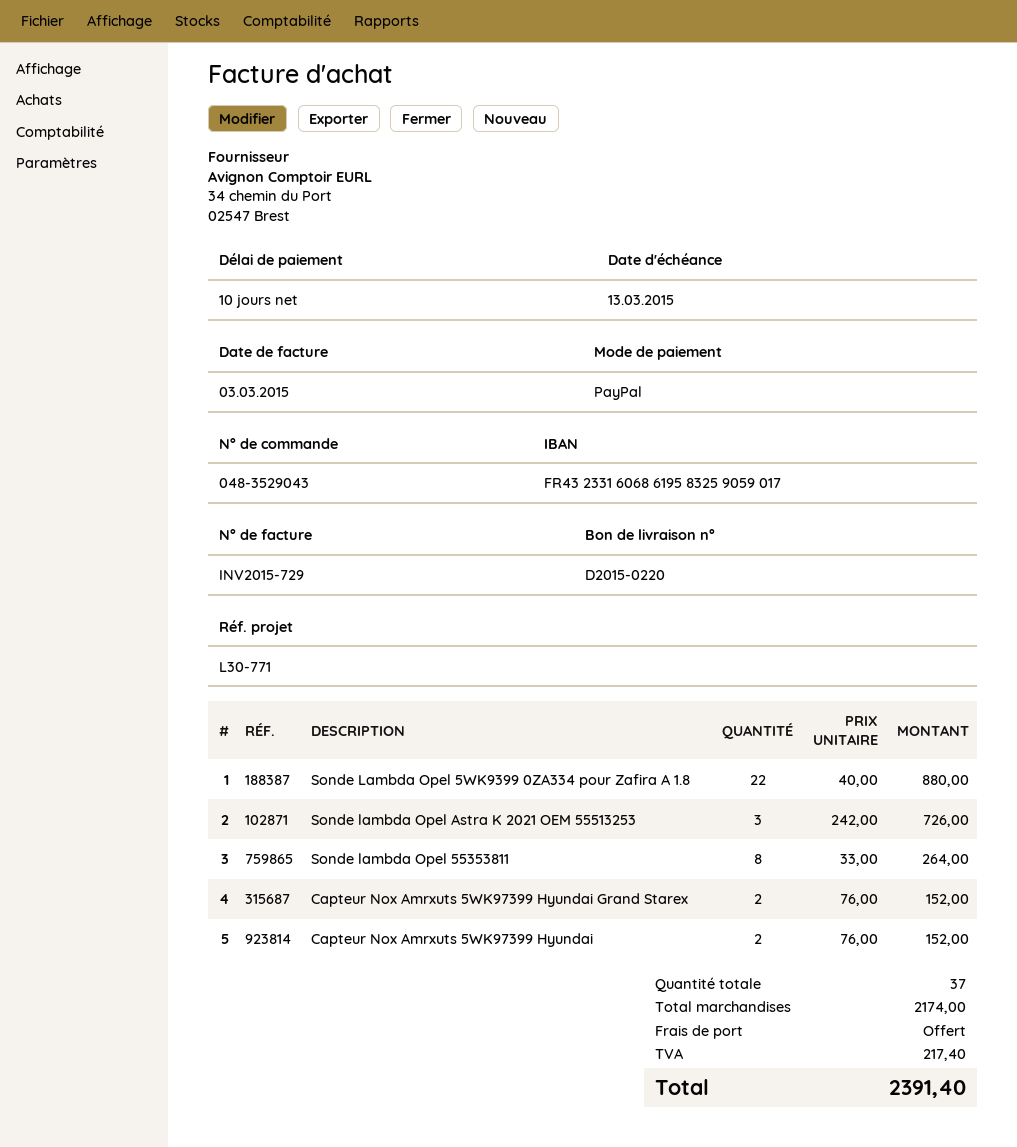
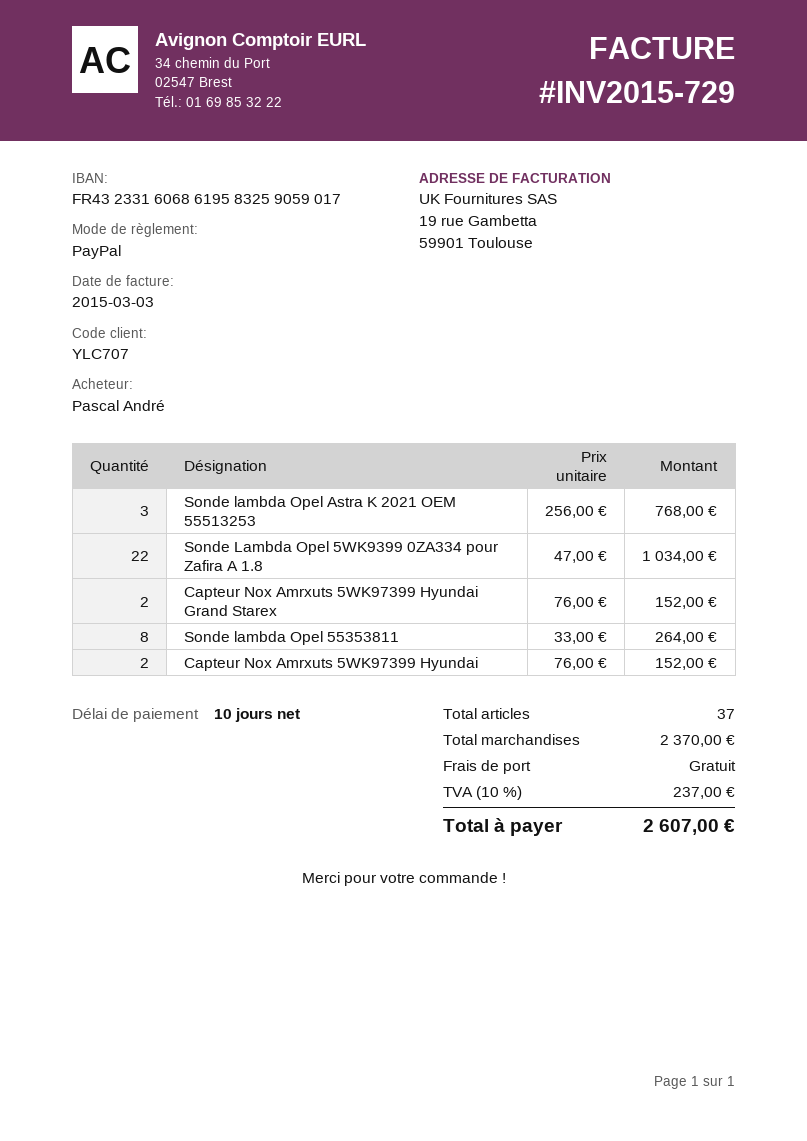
Sonde Lambda Opel 5WK9399 0ZA334 pour Zafira A 1.8: 22 x 40.00 = 880.00 -> 22 x 47.00 = 1034.00
Sonde lambda Opel Astra K 2021 OEM 55513253: 3 x 242.00 = 726.00 -> 3 x 256.00 = 768.00
subtotal: 2174.00 -> 2370.00
tax: 217.40 -> 237.00
total: 2391.40 -> 2607.00

